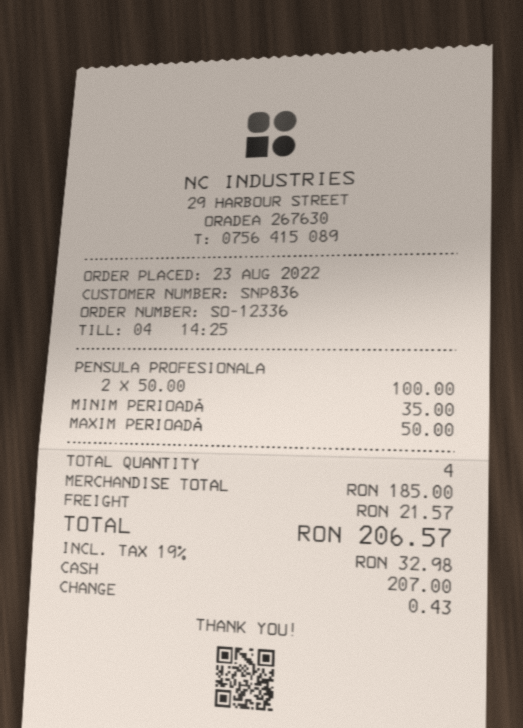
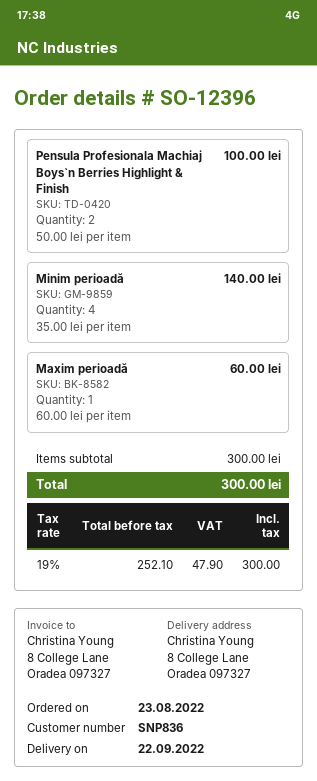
order number: SO-12336 -> SO-12396
MINIM PERIOADĂ: 1 x 35.00 = 35.00 -> 4 x 35.00 = 140.00
MAXIM PERIOADĂ: 1 x 50.00 = 50.00 -> 1 x 60.00 = 60.00
subtotal: 185.00 -> 300.00
shipping: 21.57 -> none
tax: 19% = 32.98 -> 19% = 47.90
total: 206.57 -> 300.00

